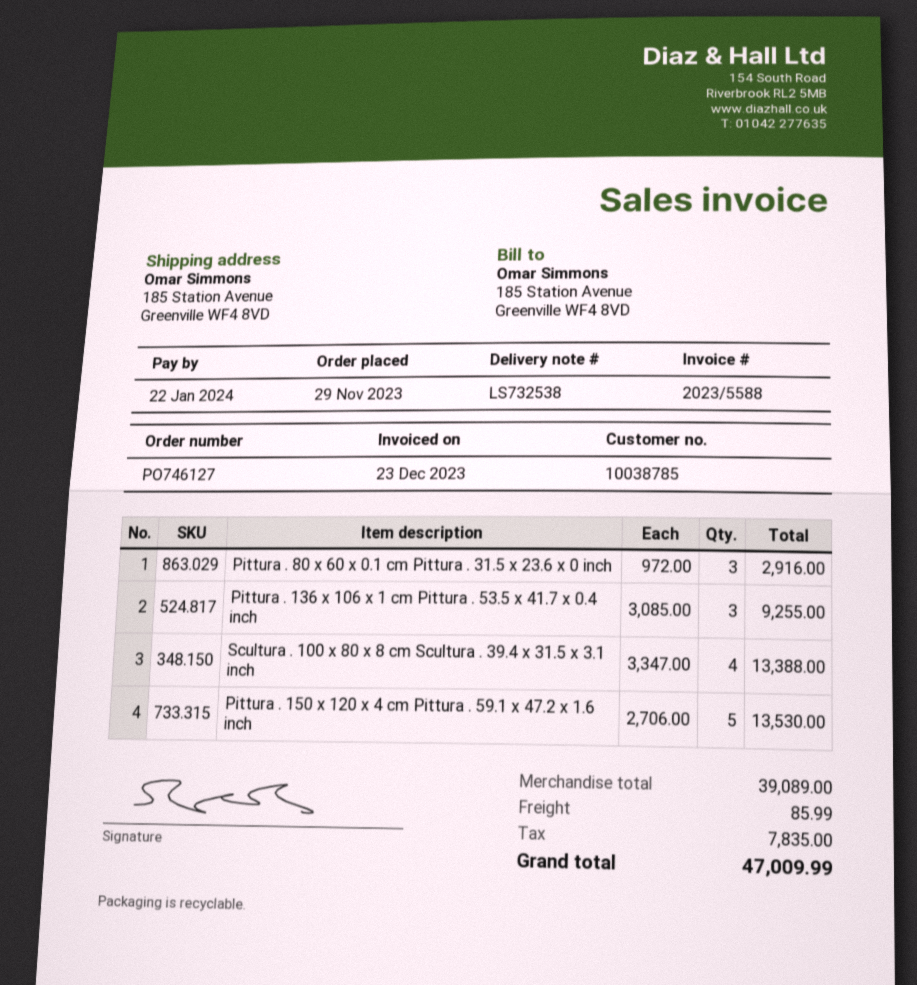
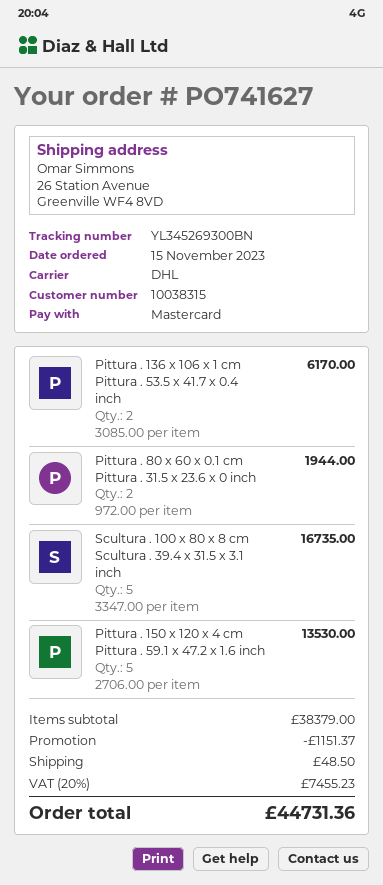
order number: PO746127 -> PO741627
order date: 2023-11-29 -> 2023-11-15
customer number: 10038785 -> 10038315
ship to: 185 Station Avenue, Greenville WF4 8VD -> 26 Station Avenue, Greenville WF4 8VD
Pittura . 80 x 60 x 0.1 cm Pittura . 31.5 x 23.6 x 0 inch: 3 x 972.00 = 2916.00 -> 2 x 972.00 = 1944.00
Pittura . 136 x 106 x 1 cm Pittura . 53.5 x 41.7 x 0.4 inch: 3 x 3085.00 = 9255.00 -> 2 x 3085.00 = 6170.00
Scultura . 100 x 80 x 8 cm Scultura . 39.4 x 31.5 x 3.1 inch: 4 x 3347.00 = 13388.00 -> 5 x 3347.00 = 16735.00
subtotal: 39089.00 -> 38379.00
discount: none -> 1151.37
shipping: 85.99 -> 48.50
tax: 7835.00 -> 7455.23
total: 47009.99 -> 44731.36

